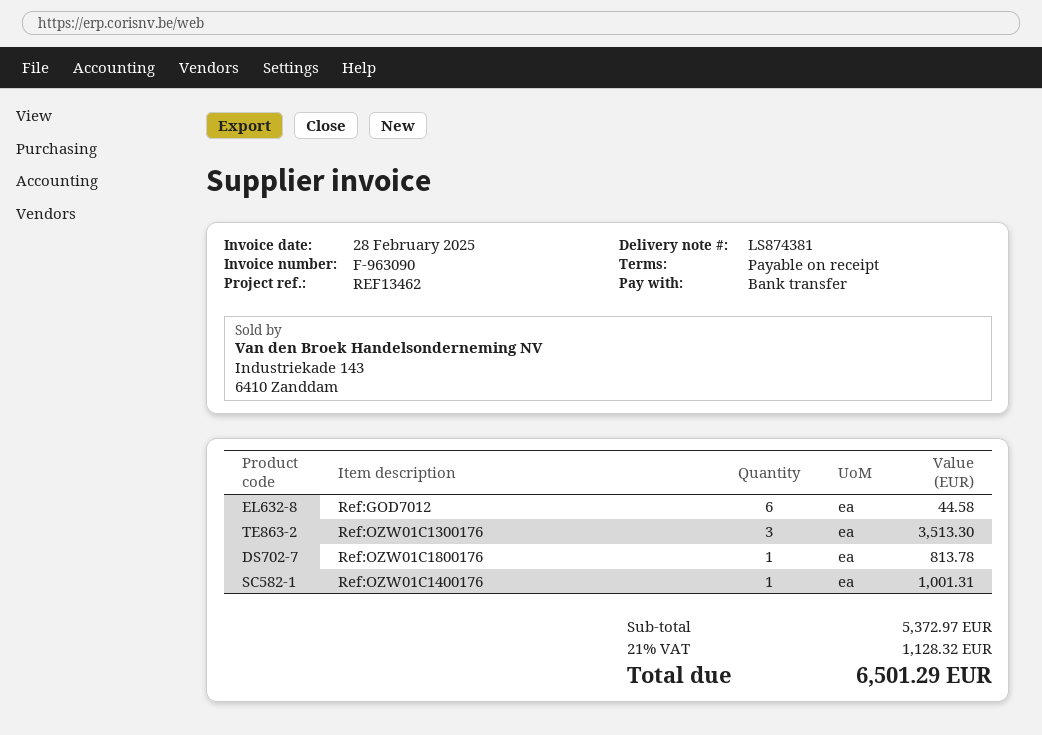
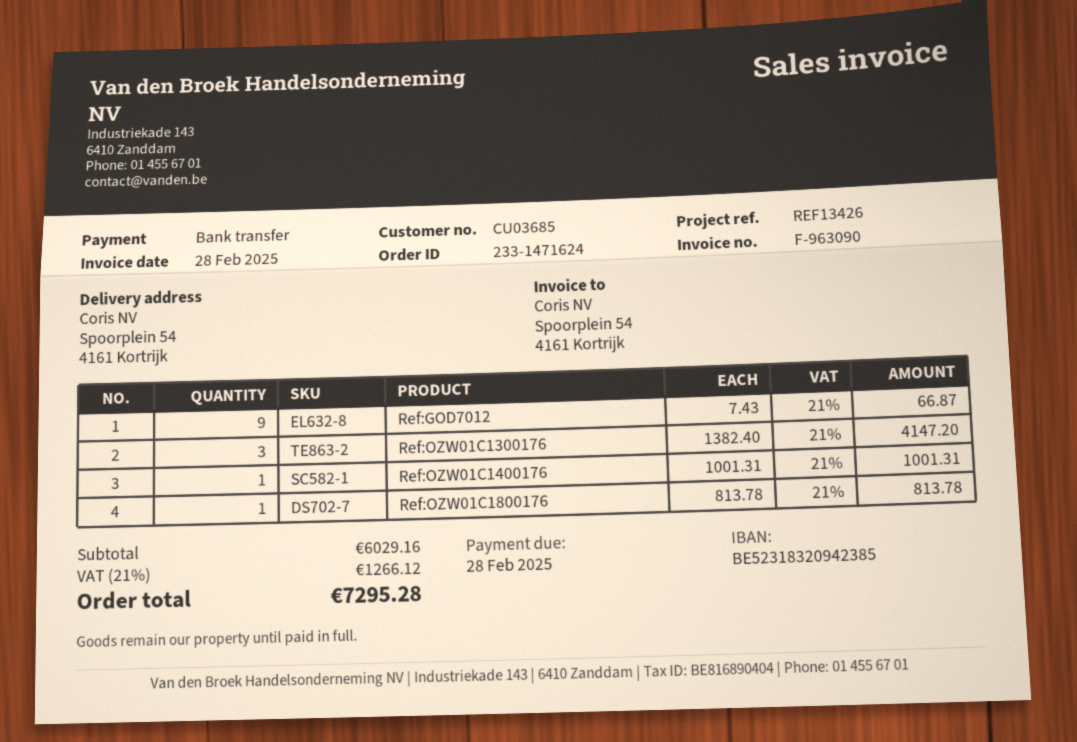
reference: REF13462 -> REF13426
Ref:GOD7012: 6 for 44.58 -> 9 for 66.87
Ref:OZW01C1300176: 3 for 3513.30 -> 3 for 4147.20
subtotal: 5372.97 -> 6029.16
tax: 21% = 1128.32 -> 21% = 1266.12
total: 6501.29 -> 7295.28

